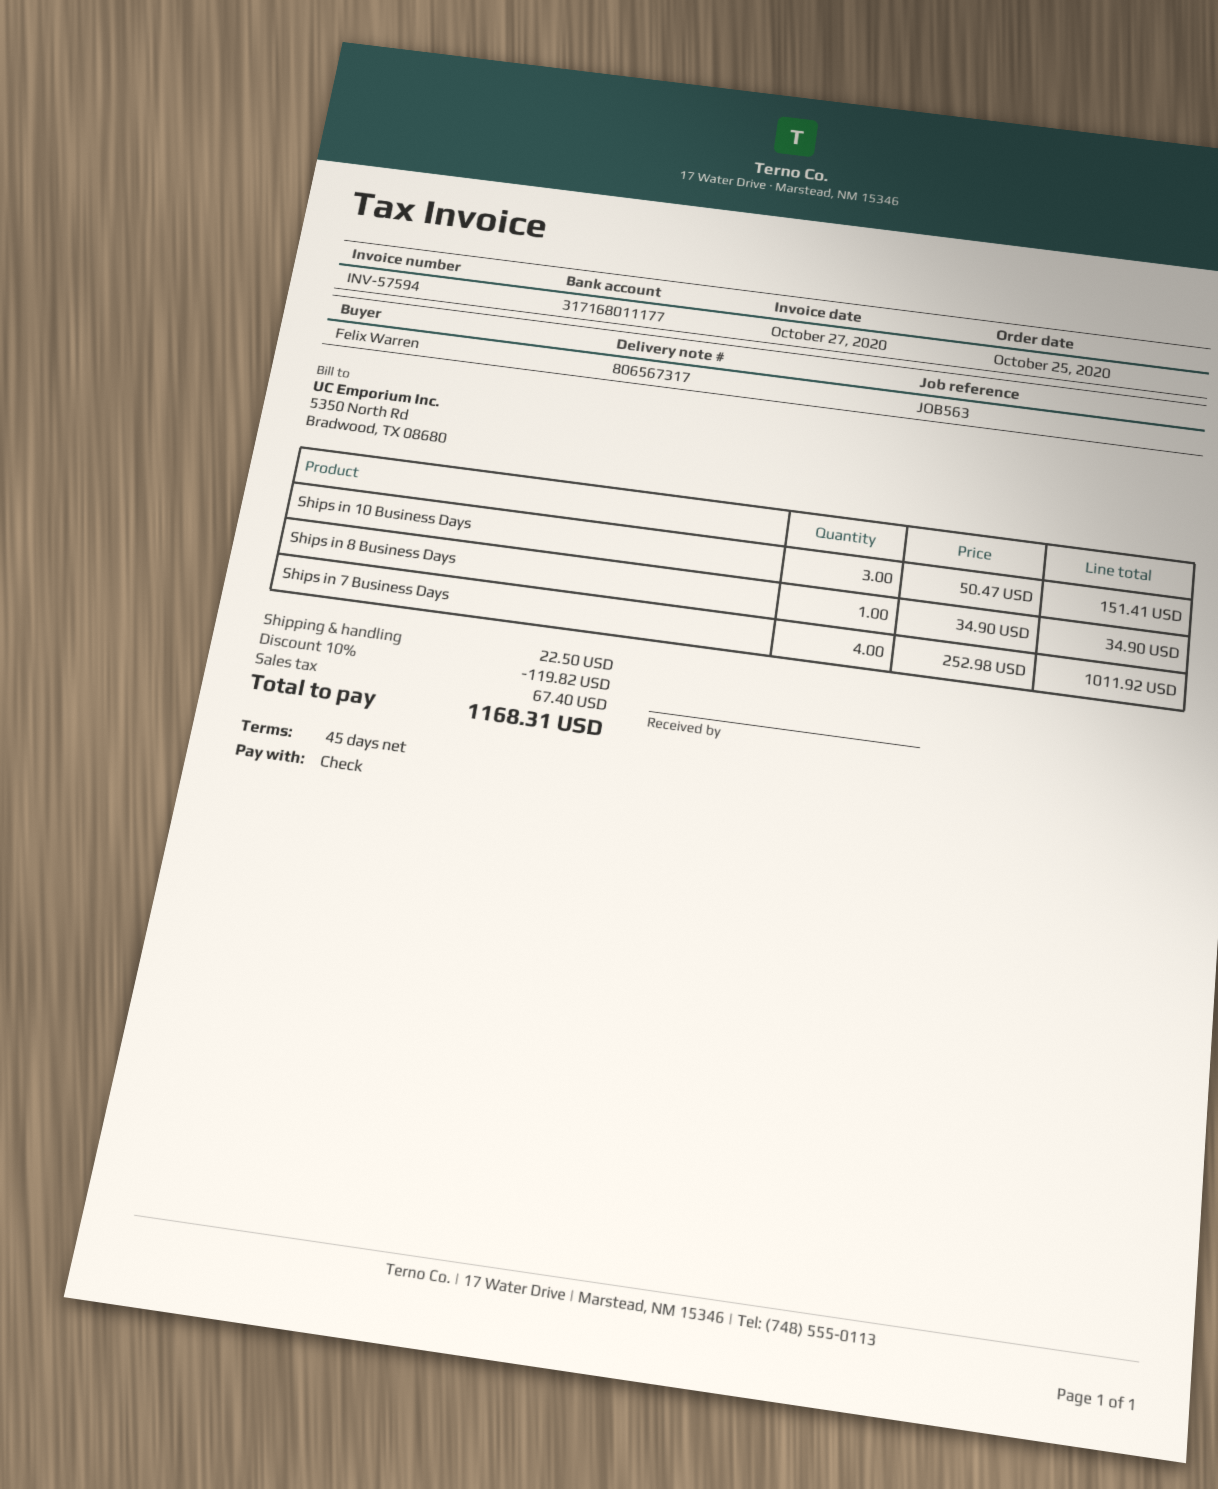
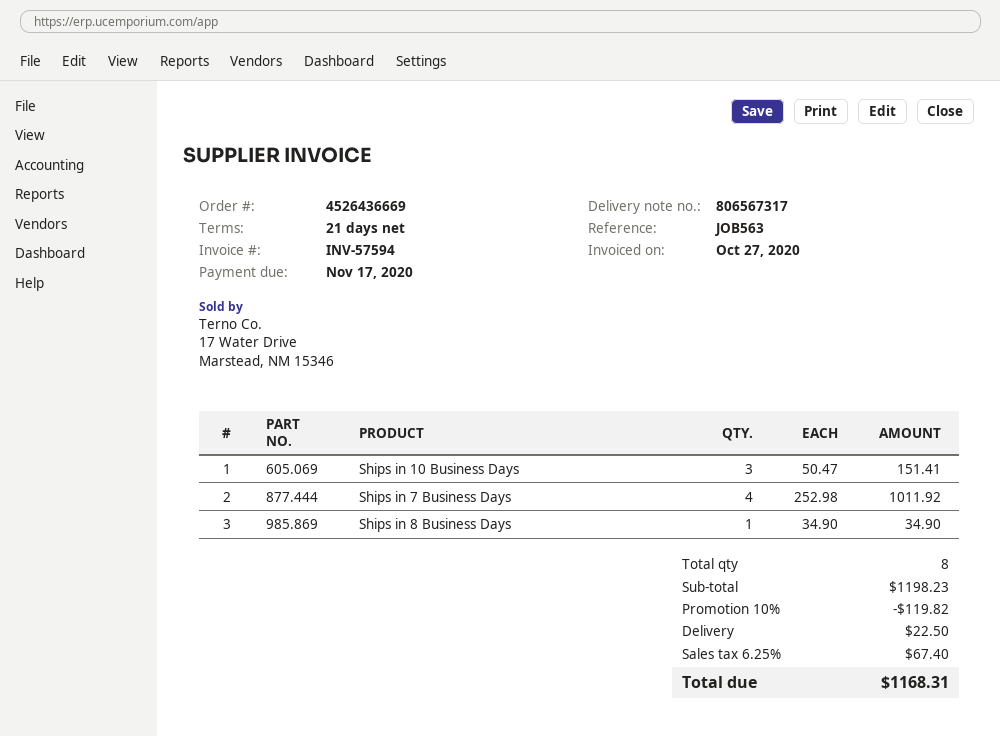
payment terms: 45 days -> 21 days

